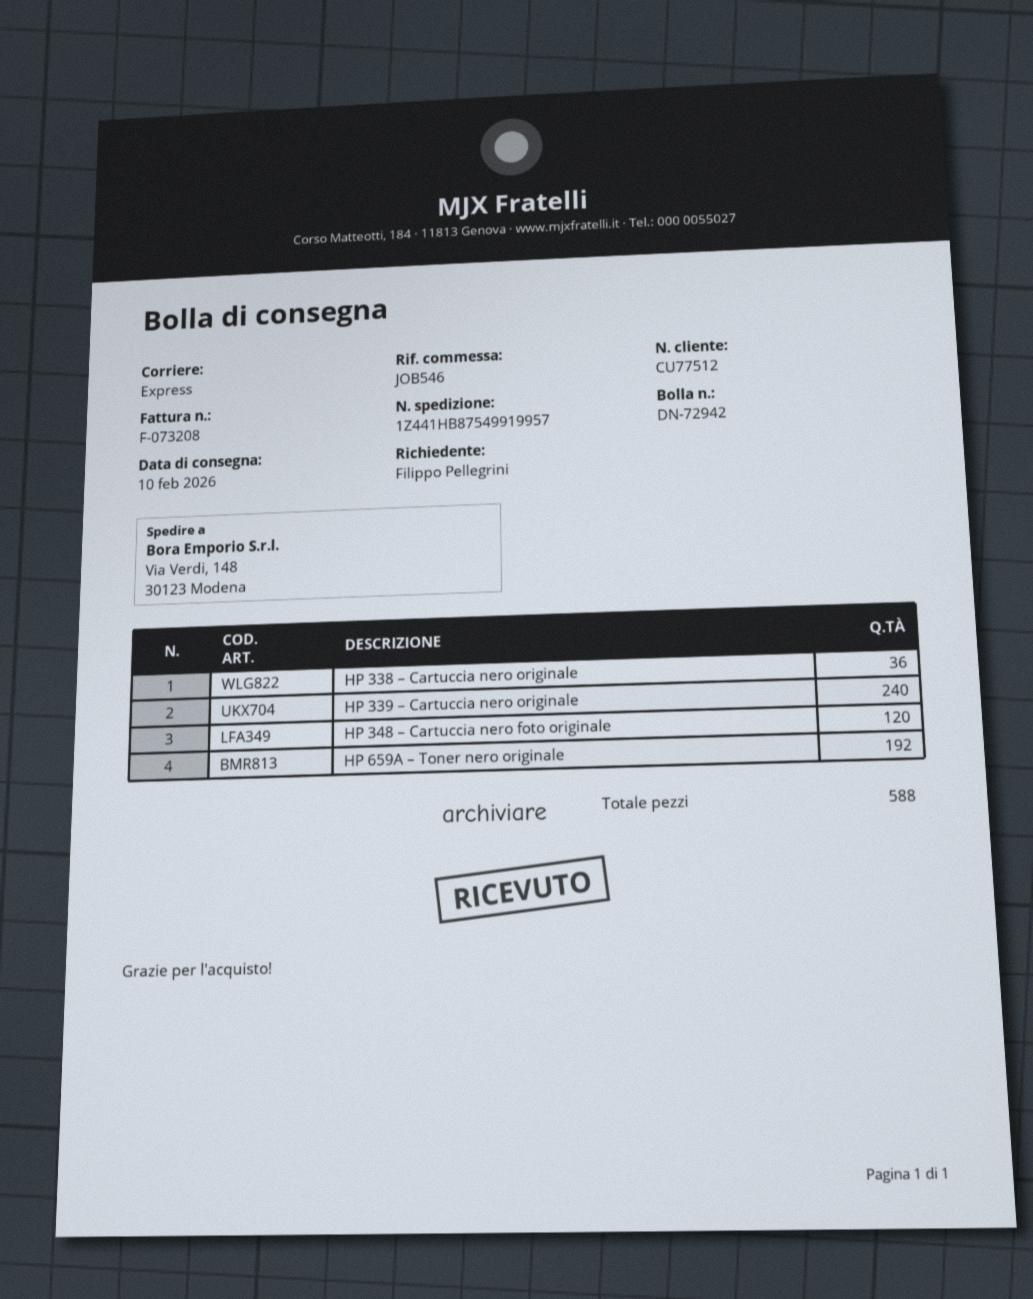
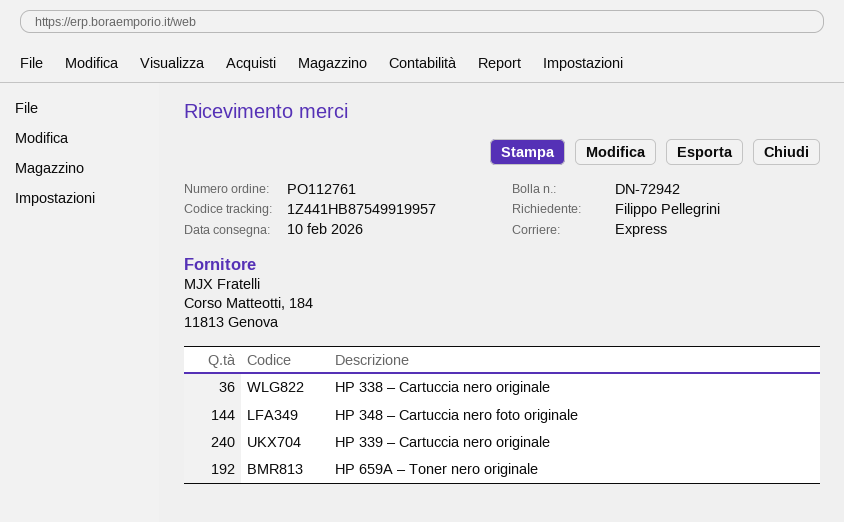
HP 348 – Cartuccia nero foto originale: 120 -> 144

